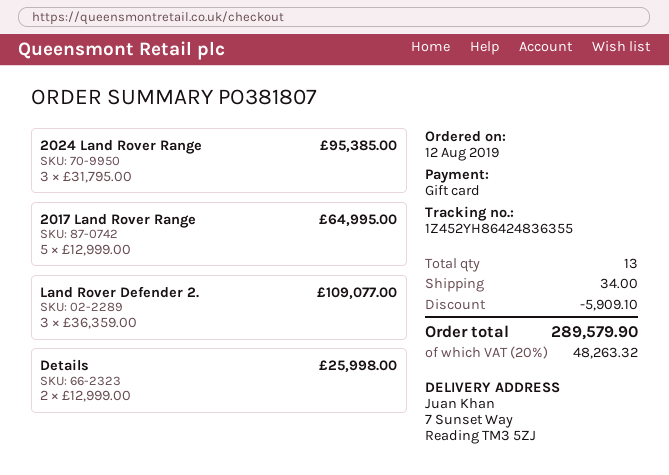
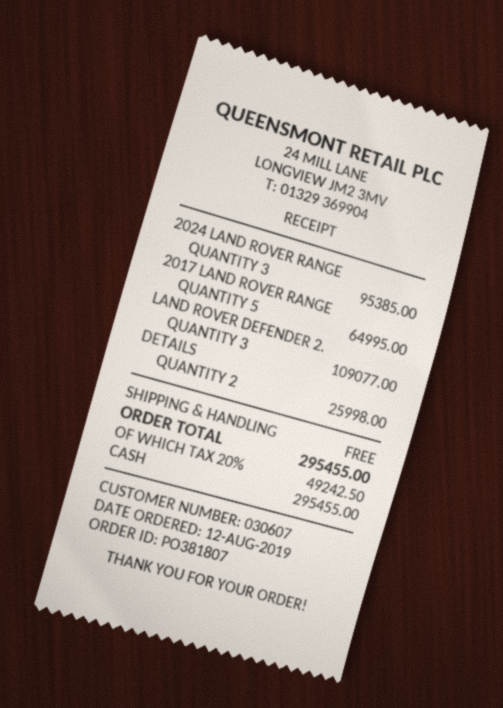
payment method: gift card -> cash
discount: 5909.10 -> none
shipping: 34.00 -> 0.00
tax: 20% = 48263.32 -> 20% = 49242.50
total: 289579.90 -> 295455.00

